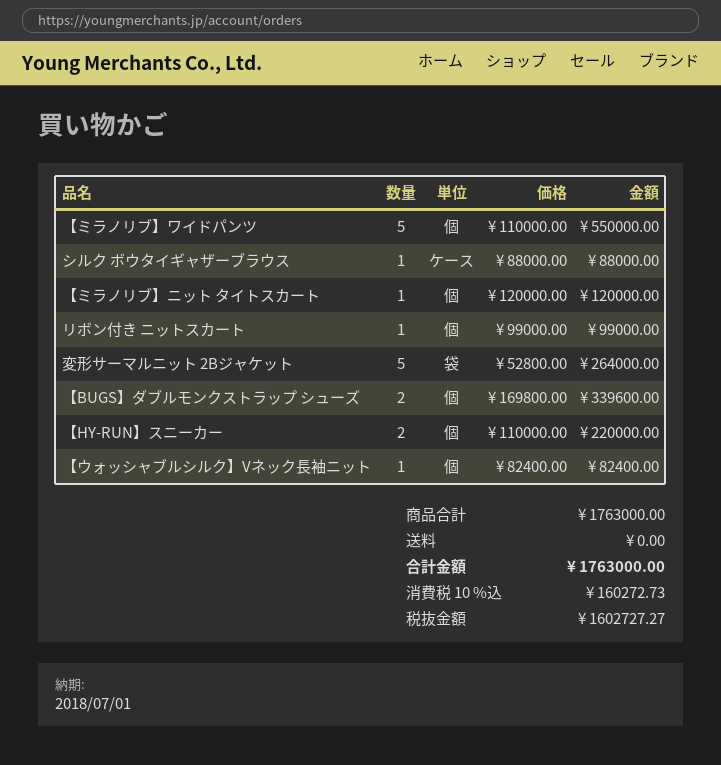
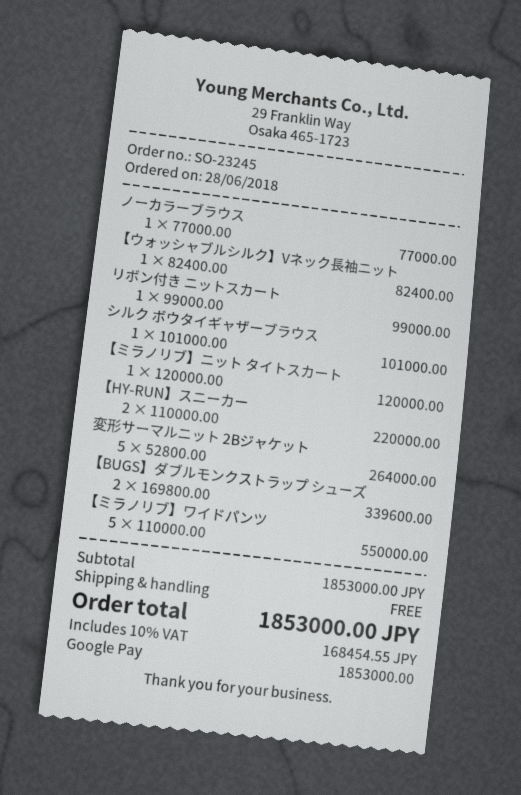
シルク ボウタイギャザーブラウス: 1 x 88000.00 = 88000.00 -> 1 x 101000.00 = 101000.00
ノーカラーブラウス: none -> 1 x 77000.00 = 77000.00
subtotal: 1763000.00 -> 1853000.00
tax: 10% = 160272.73 -> 10% = 168454.55
total: 1763000.00 -> 1853000.00

